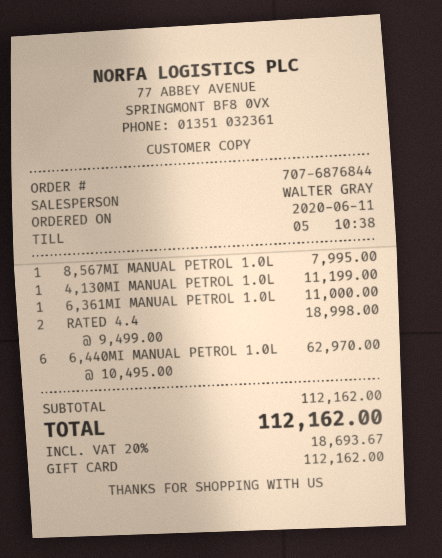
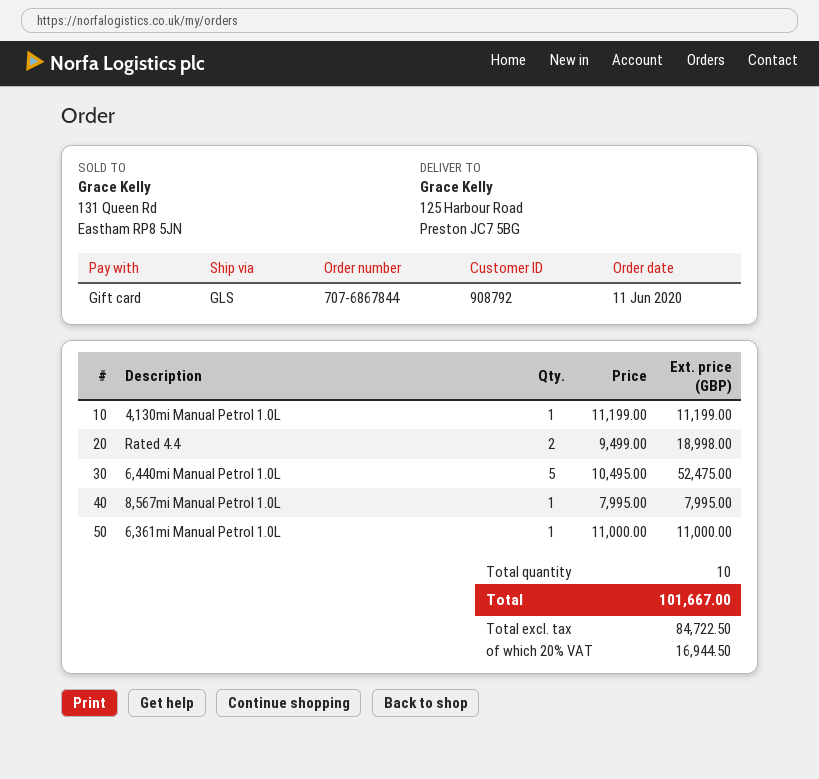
order number: 707-6876844 -> 707-6867844
6,440MI MANUAL PETROL 1.0L: 6 x 10495.00 = 62970.00 -> 5 x 10495.00 = 52475.00
tax: 20% = 18693.67 -> 20% = 16944.50
total: 112162.00 -> 101667.00

